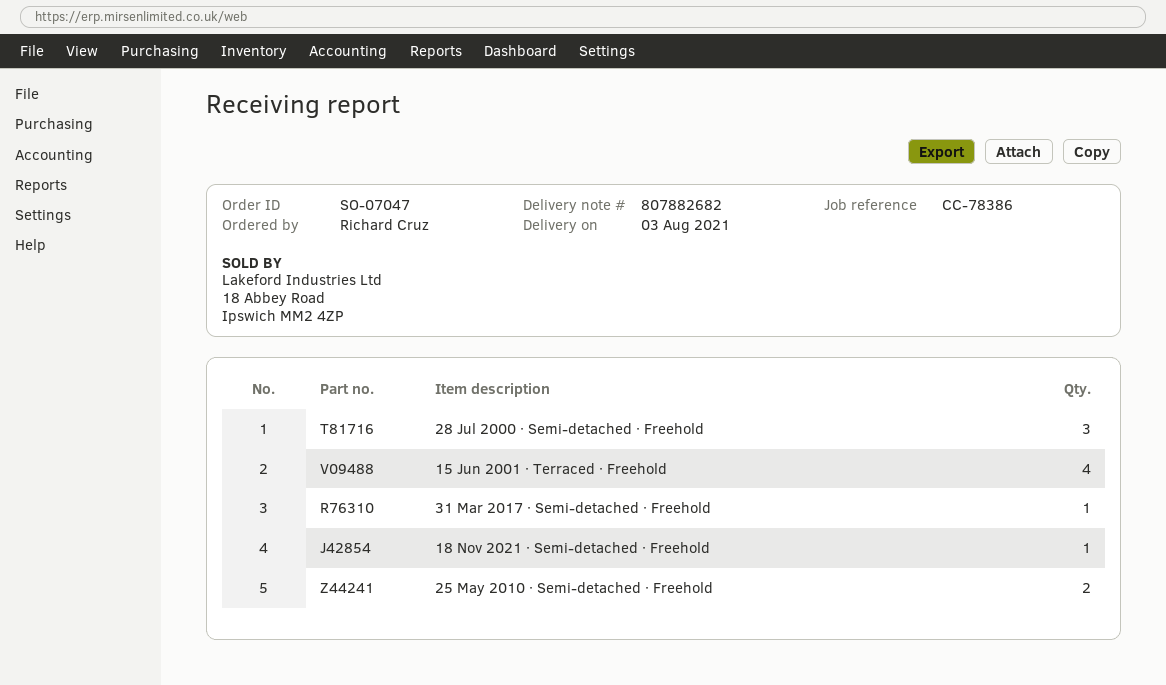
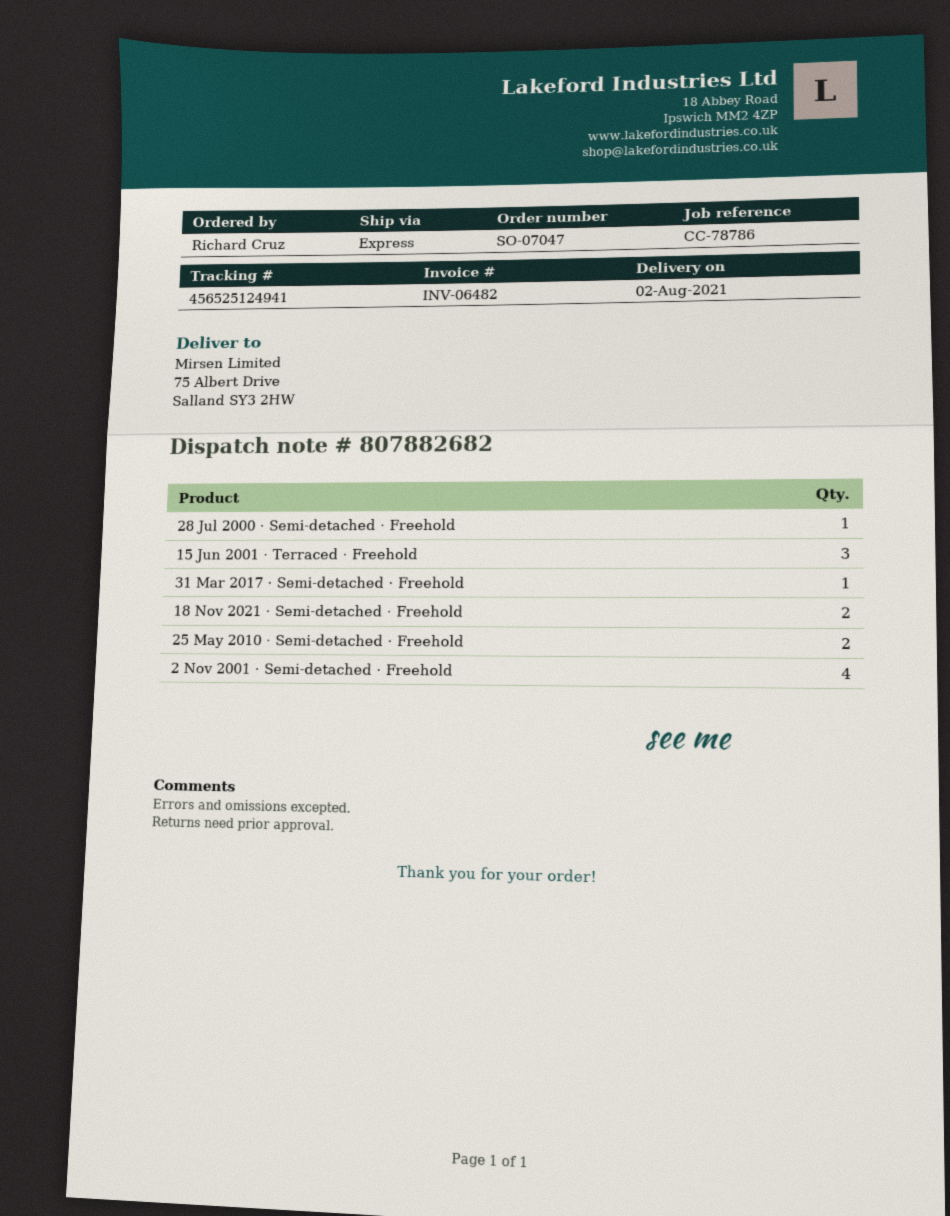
delivery date: 2021-08-03 -> 2021-08-02
reference: CC-78386 -> CC-78786
28 Jul 2000 · Semi-detached · Freehold: 3 -> 1
15 Jun 2001 · Terraced · Freehold: 4 -> 3
18 Nov 2021 · Semi-detached · Freehold: 1 -> 2
2 Nov 2001 · Semi-detached · Freehold: none -> 4

